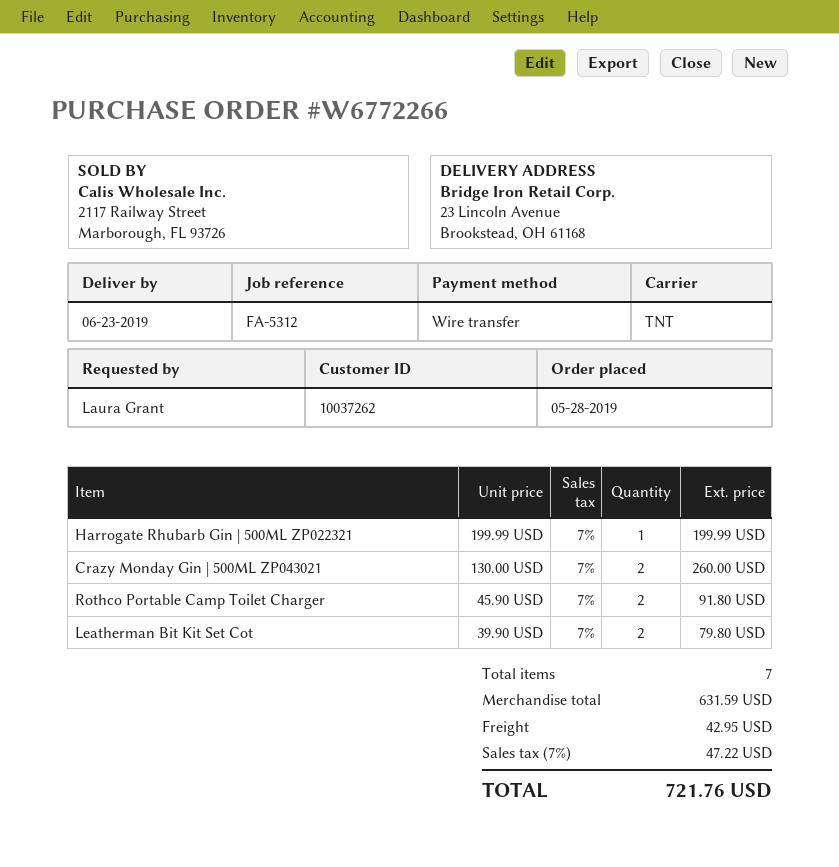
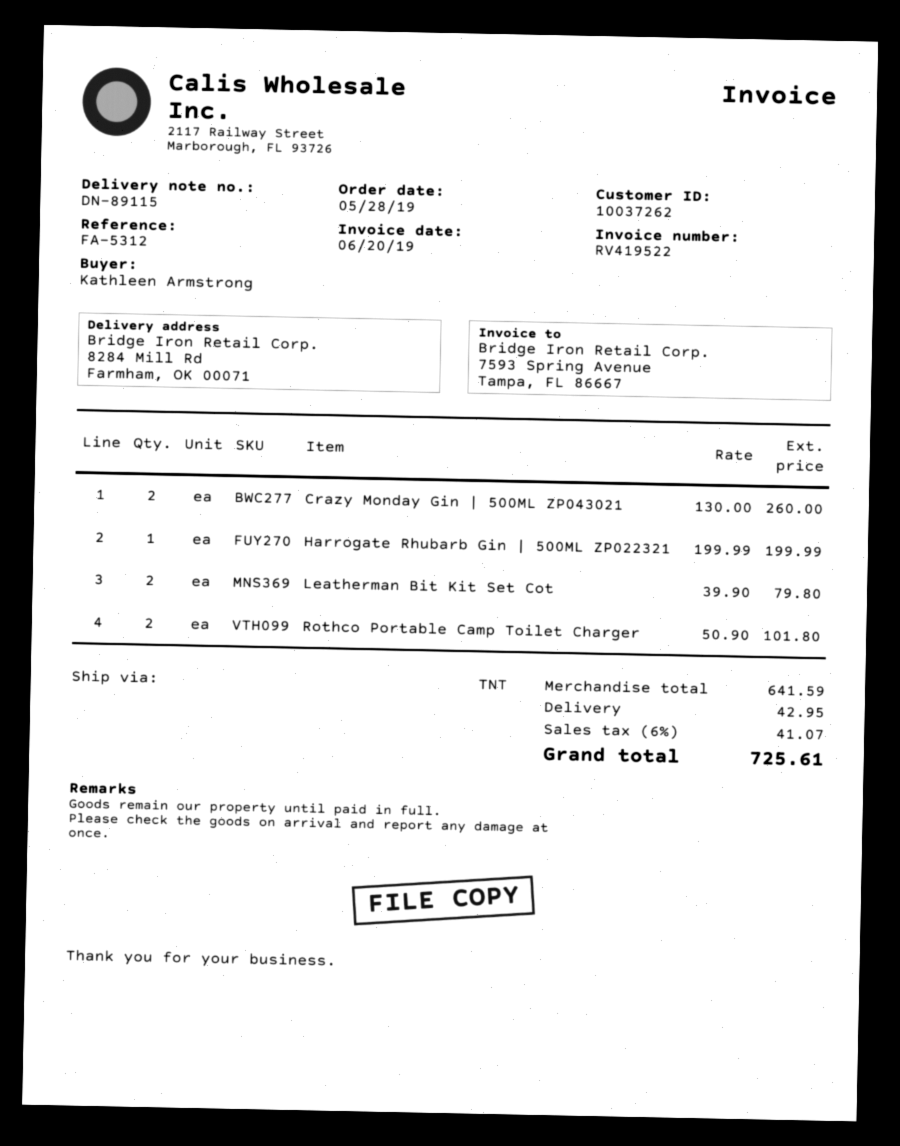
ordered by: Laura Grant -> Kathleen Armstrong
ship to: 23 Lincoln Avenue, Brookstead, OH 61168 -> 8284 Mill Rd, Farmham, OK 00071
Rothco Portable Camp Toilet Charger: 2 x 45.90 = 91.80 -> 2 x 50.90 = 101.80
subtotal: 631.59 -> 641.59
tax: 7% = 47.22 -> 6% = 41.07
total: 721.76 -> 725.61

